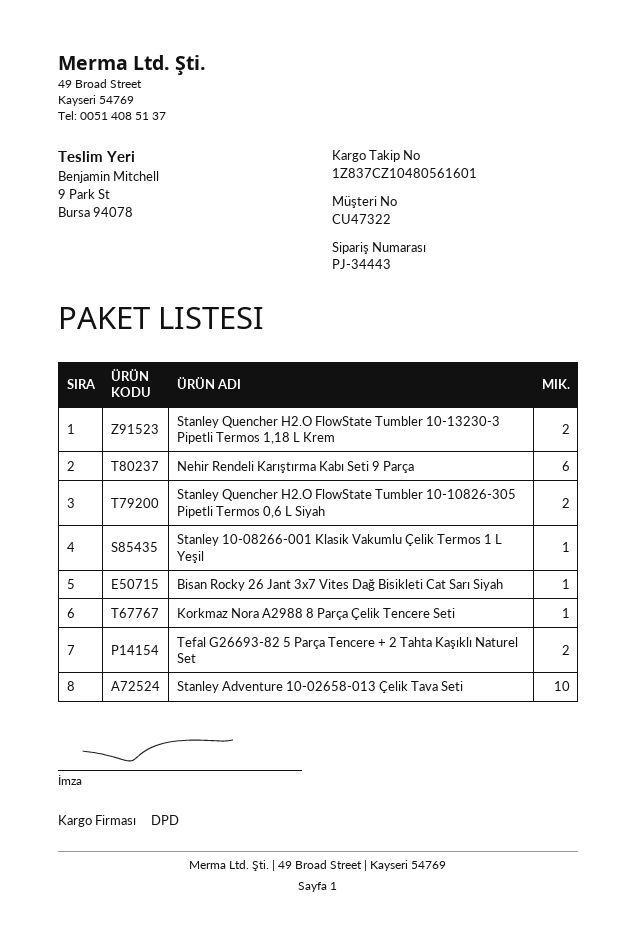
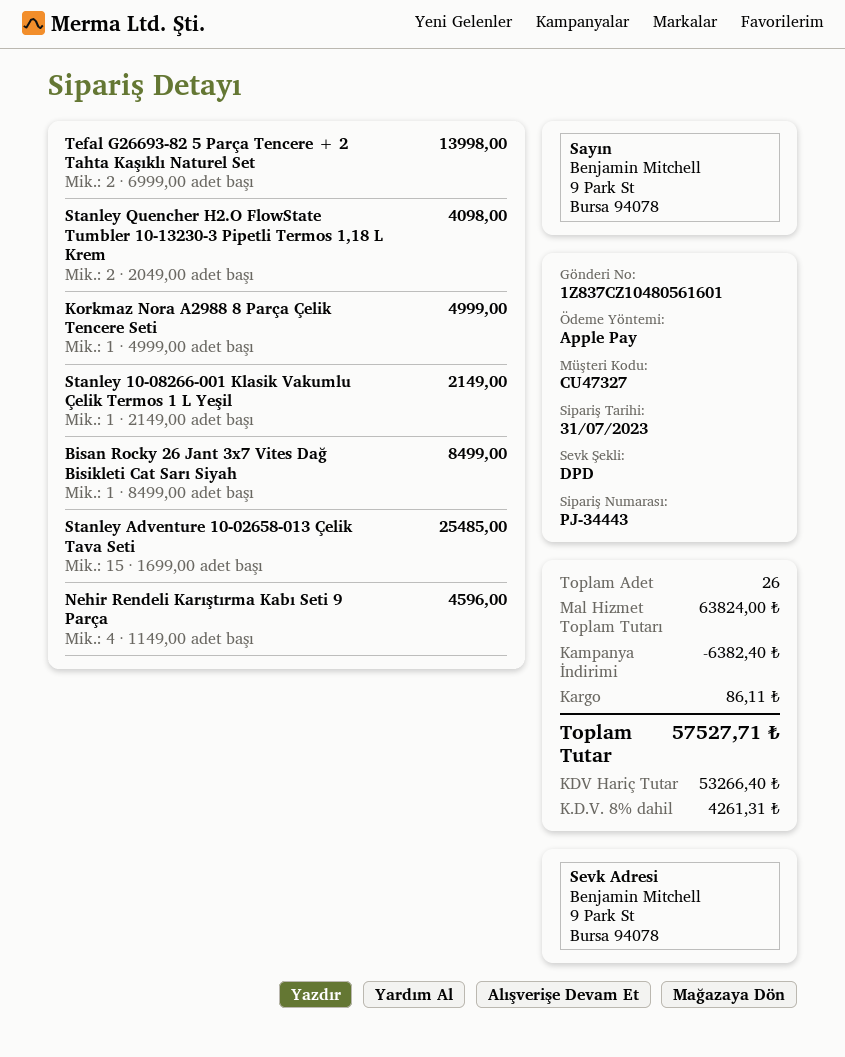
customer number: CU47322 -> CU47327
Nehir Rendeli Karıştırma Kabı Seti 9 Parça: 6 -> 4
Stanley Quencher H2.O FlowState Tumbler 10-10826-305 Pipetli Termos 0,6 L Siyah: 2 -> none
Stanley Adventure 10-02658-013 Çelik Tava Seti: 10 -> 15

